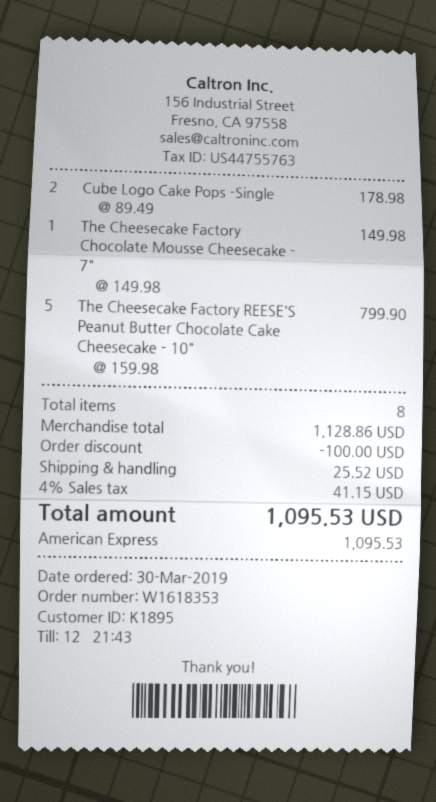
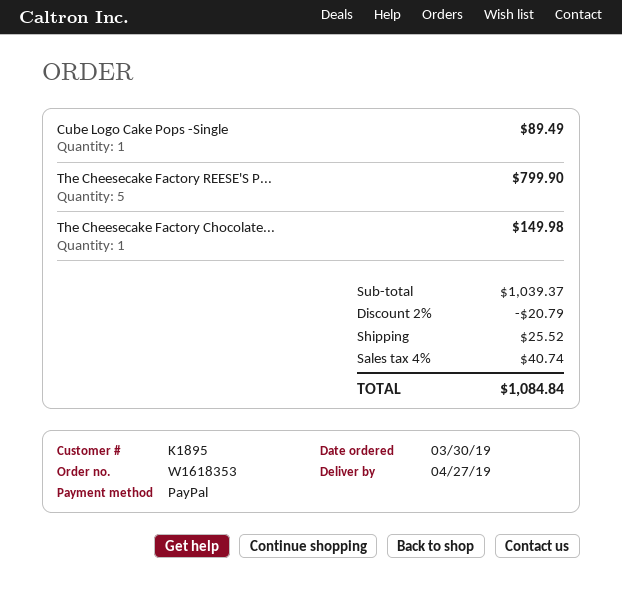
payment method: American Express -> PayPal
Cube Logo Cake Pops -Single: 2 for 178.98 -> 1 for 89.49
subtotal: 1128.86 -> 1039.37
discount: 100.00 -> 20.79
tax: 4% = 41.15 -> 4% = 40.74
total: 1095.53 -> 1084.84

